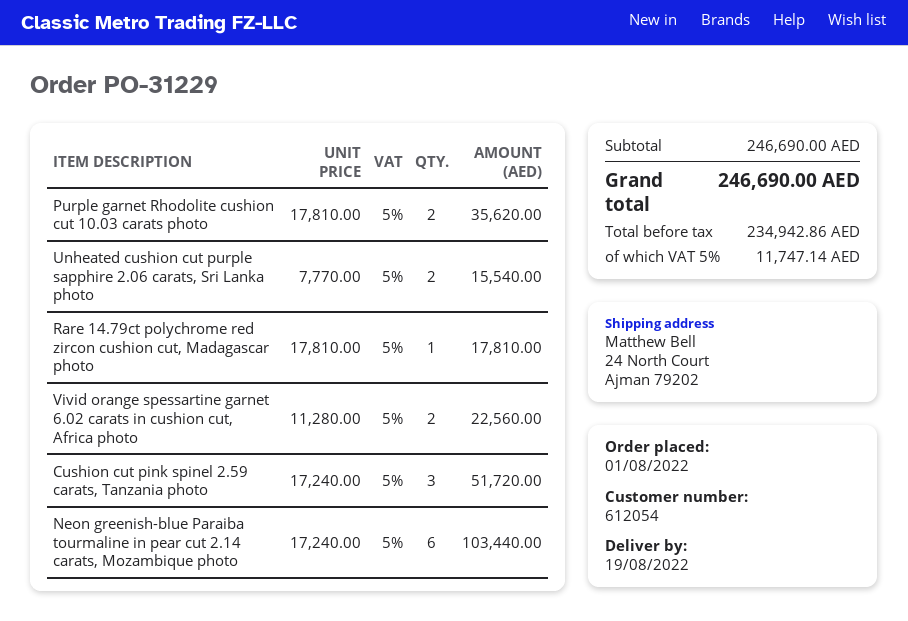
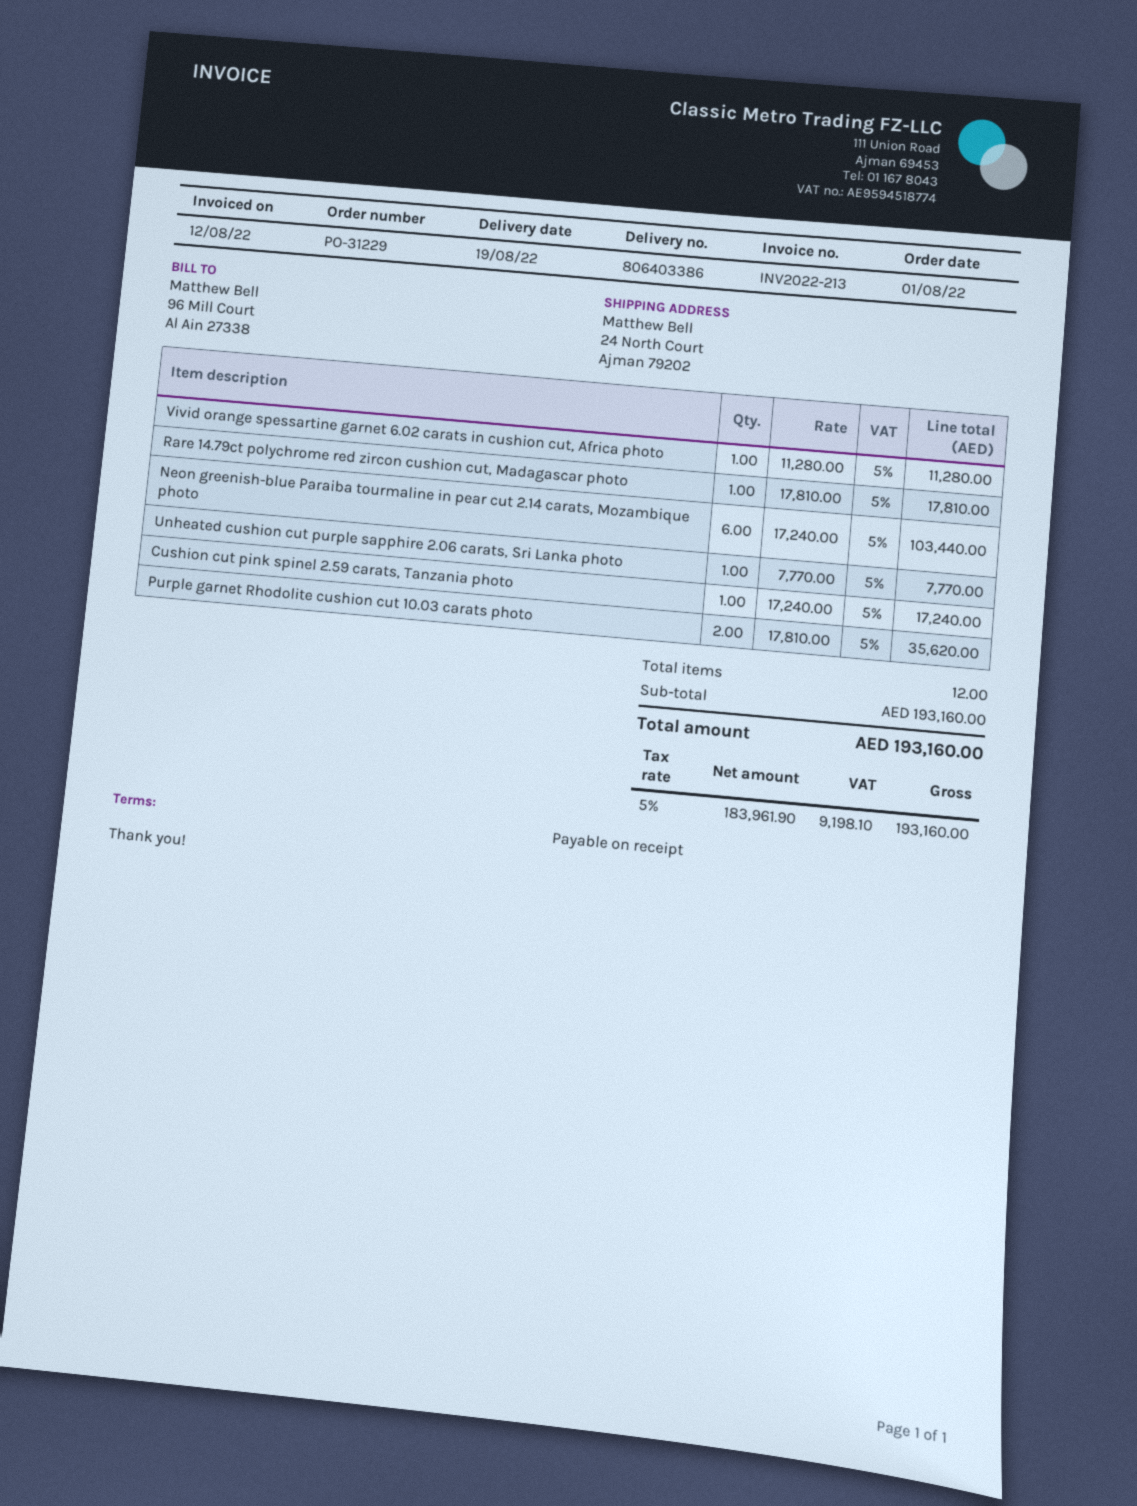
Unheated cushion cut purple sapphire 2.06 carats, Sri Lanka photo: 2 x 7770.00 = 15540.00 -> 1 x 7770.00 = 7770.00
Vivid orange spessartine garnet 6.02 carats in cushion cut, Africa photo: 2 x 11280.00 = 22560.00 -> 1 x 11280.00 = 11280.00
Cushion cut pink spinel 2.59 carats, Tanzania photo: 3 x 17240.00 = 51720.00 -> 1 x 17240.00 = 17240.00
subtotal: 246690.00 -> 193160.00
net: 234942.86 -> 183961.90
tax: 5% = 11747.14 -> 5% = 9198.10
total: 246690.00 -> 193160.00

